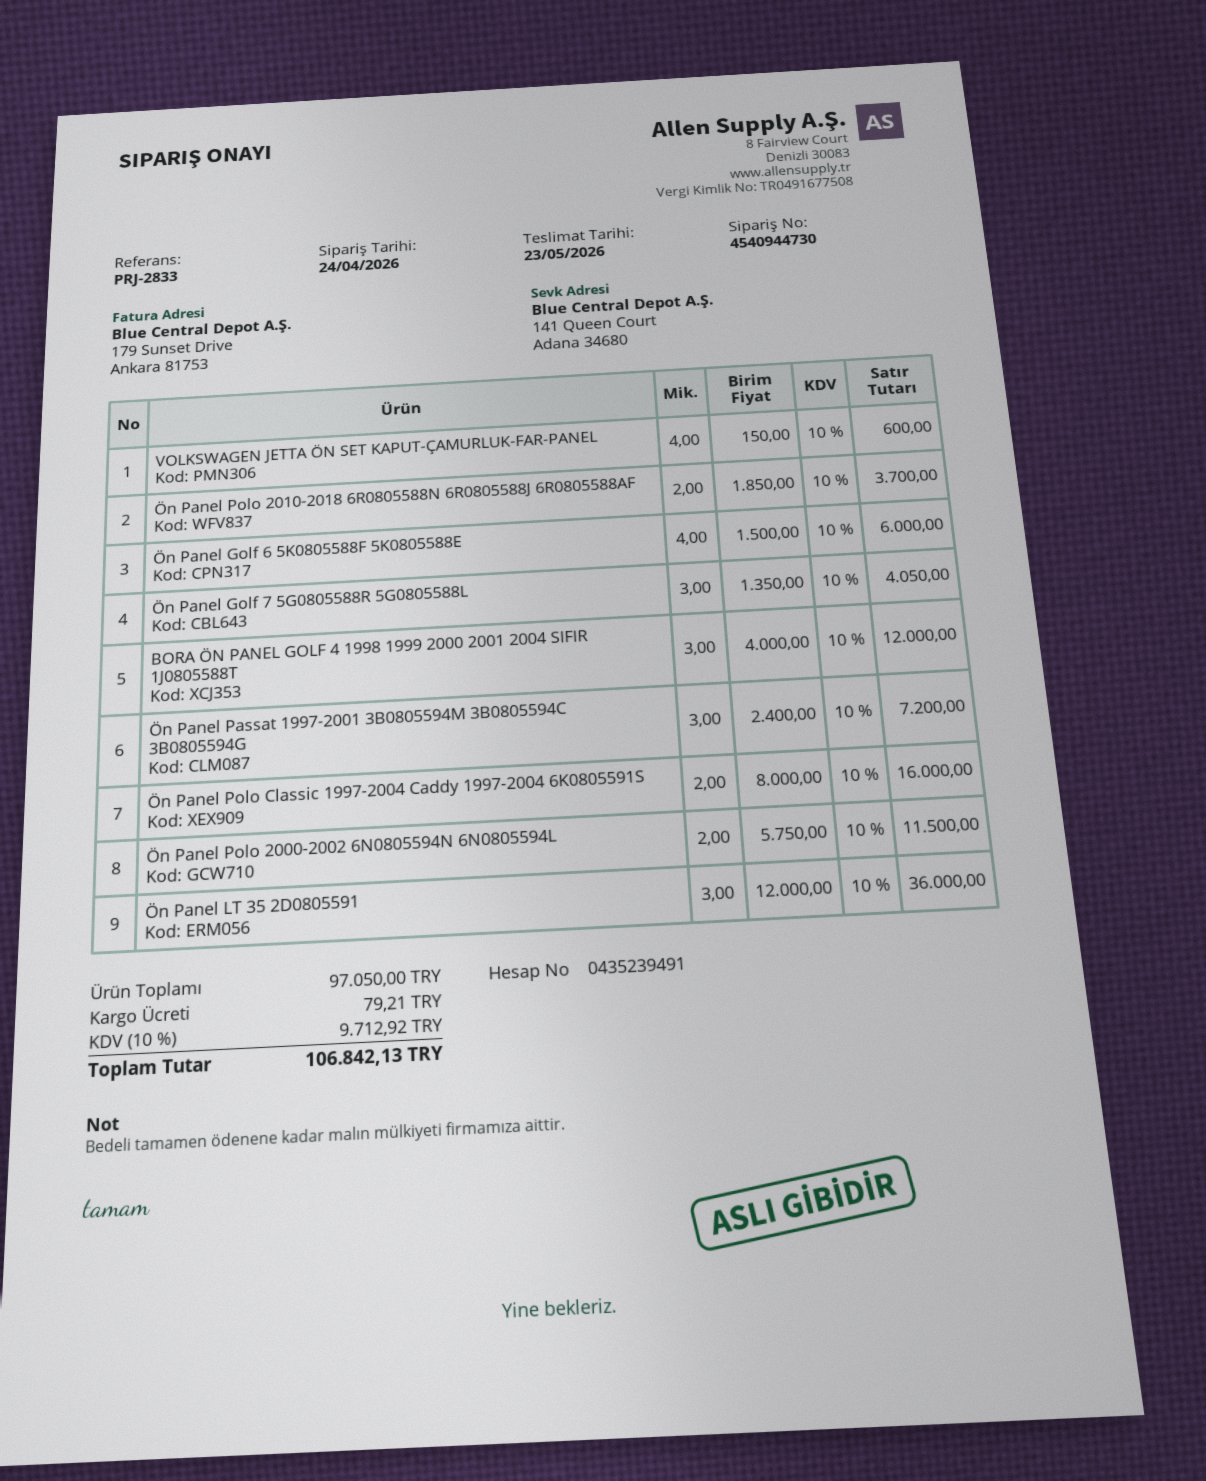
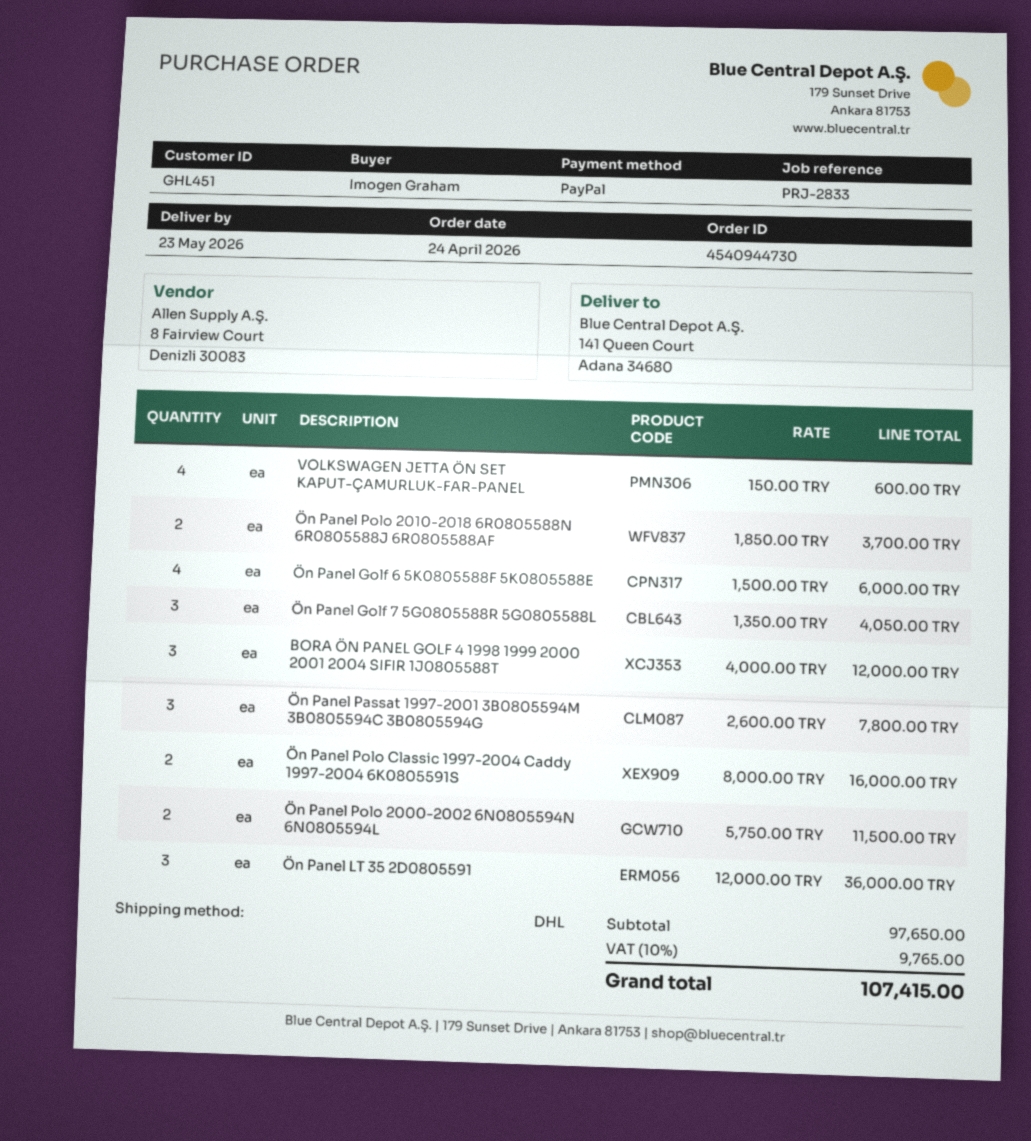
Ön Panel Passat 1997-2001 3B0805594M 3B0805594C 3B0805594G: 3 x 2400.00 = 7200.00 -> 3 x 2600.00 = 7800.00
subtotal: 97050.00 -> 97650.00
shipping: 79.21 -> none
tax: 10% = 9712.92 -> 10% = 9765.00
total: 106842.13 -> 107415.00

